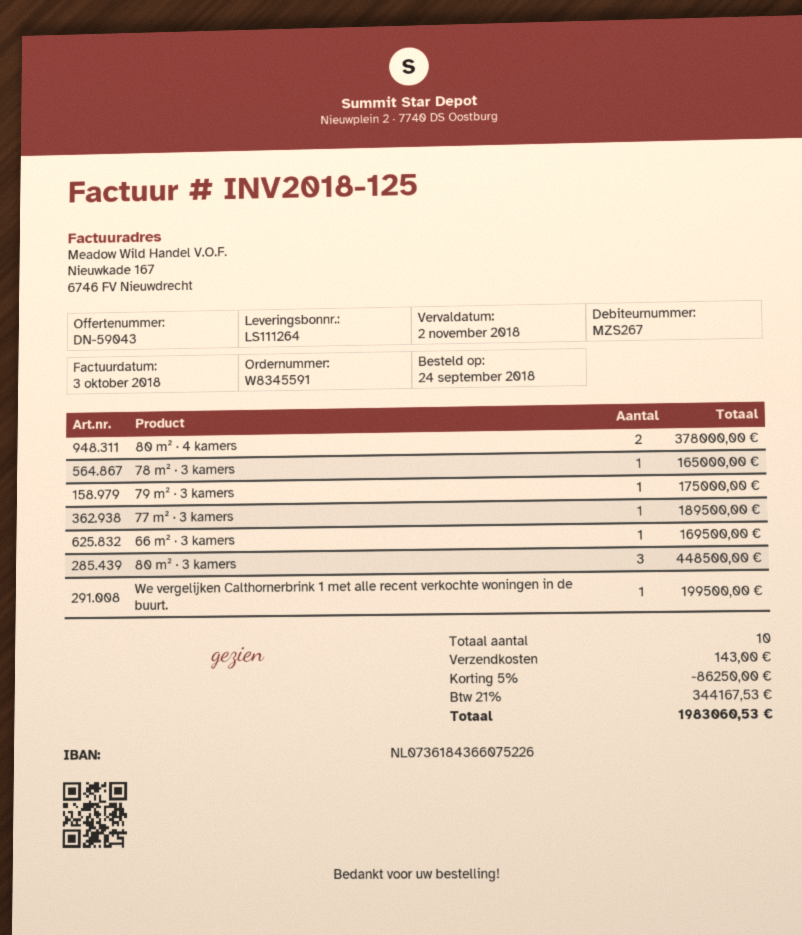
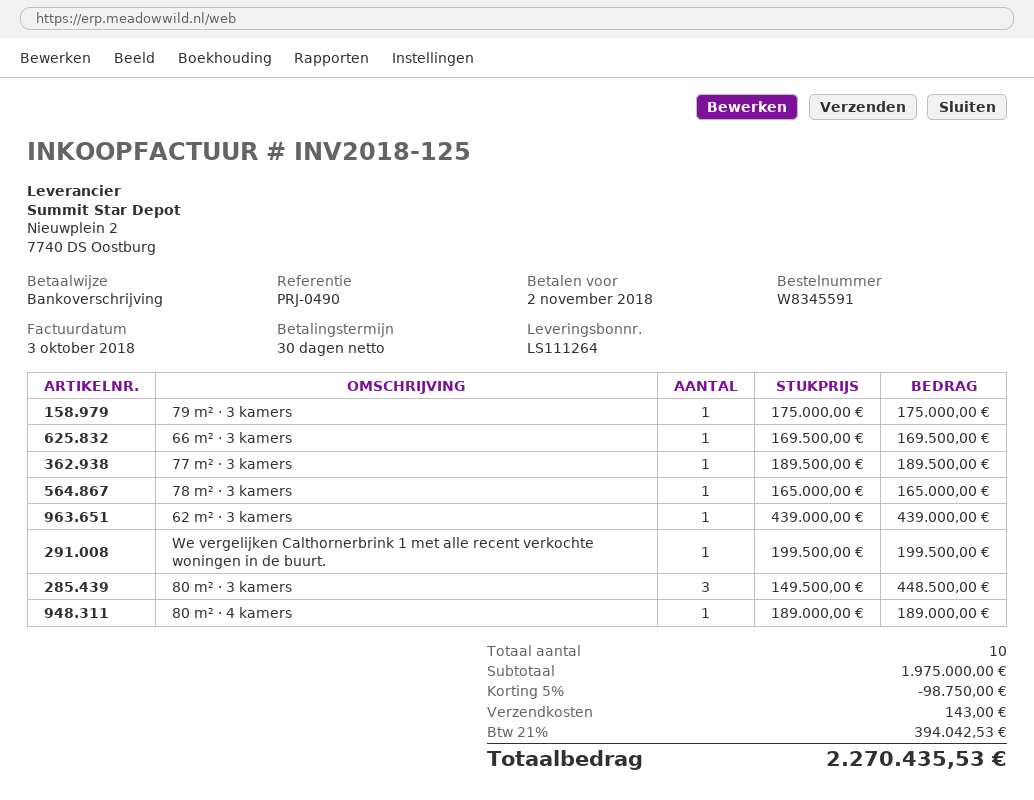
80 m² · 4 kamers: 2 for 378000.00 -> 1 for 189000.00
62 m² · 3 kamers: none -> 1 for 439000.00
discount: 5% = 86250.00 -> 5% = 98750.00
tax: 21% = 344167.53 -> 21% = 394042.53
total: 1983060.53 -> 2270435.53

